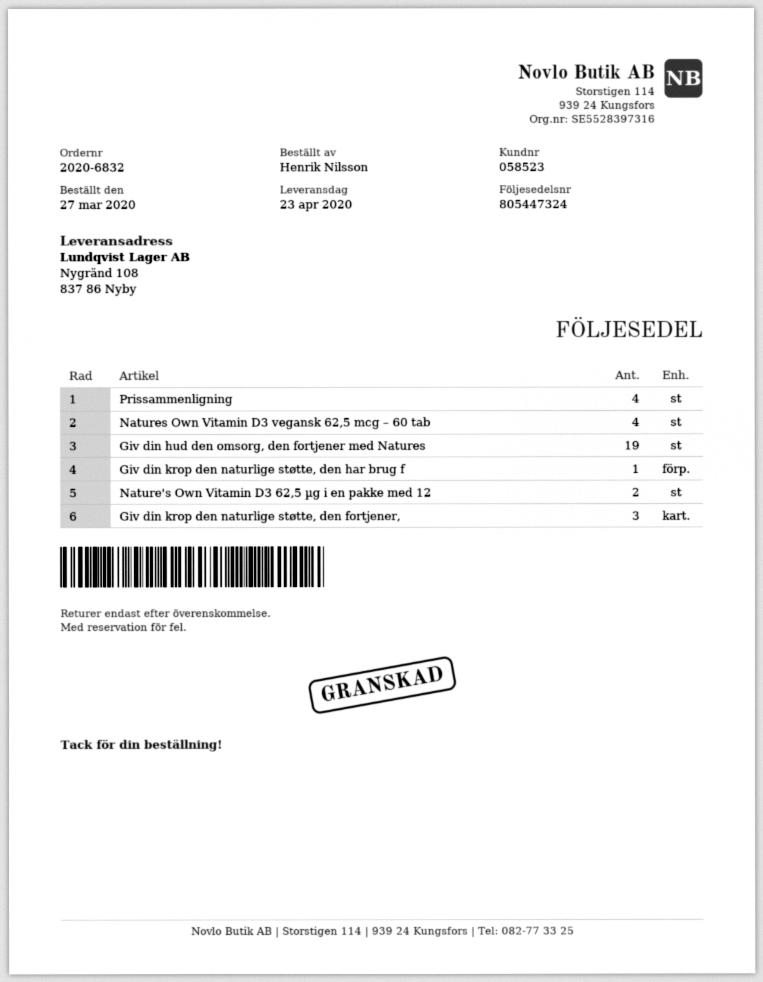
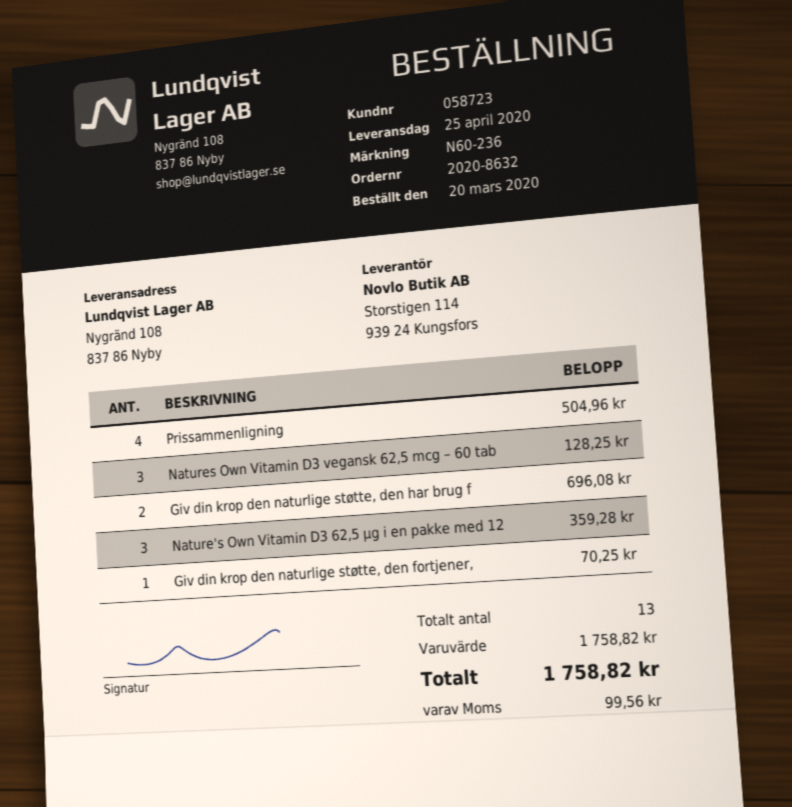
order number: 2020-6832 -> 2020-8632
order date: 2020-03-27 -> 2020-03-20
delivery date: 2020-04-23 -> 2020-04-25
customer number: 058523 -> 058723
Natures Own Vitamin D3 vegansk 62,5 mcg – 60 tab: 4 -> 3
Giv din hud den omsorg, den fortjener med Natures: 19 -> none
Giv din krop den naturlige støtte, den har brug f: 1 -> 2
Nature's Own Vitamin D3 62,5 µg i en pakke med 12: 2 -> 3
Giv din krop den naturlige støtte, den fortjener,: 3 -> 1

